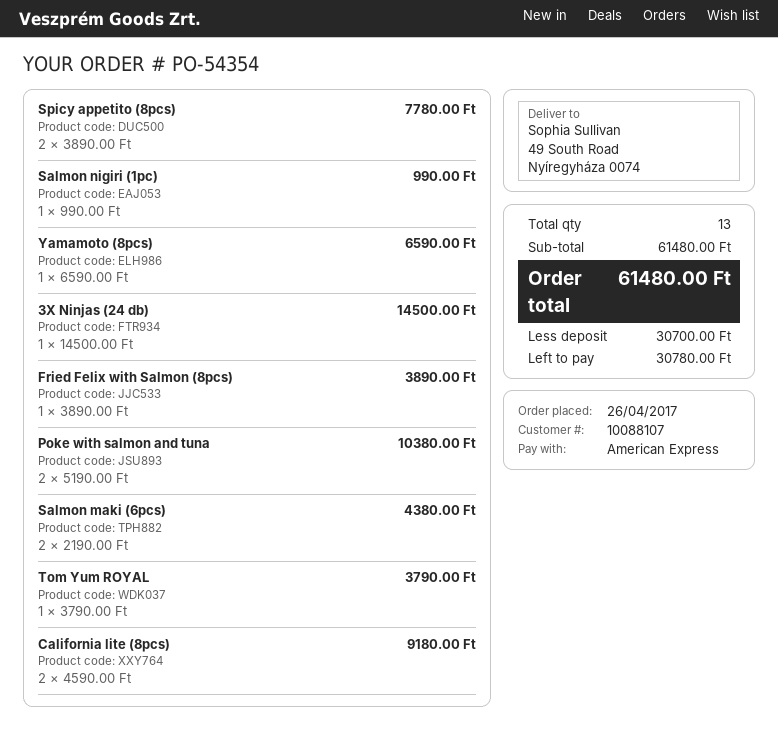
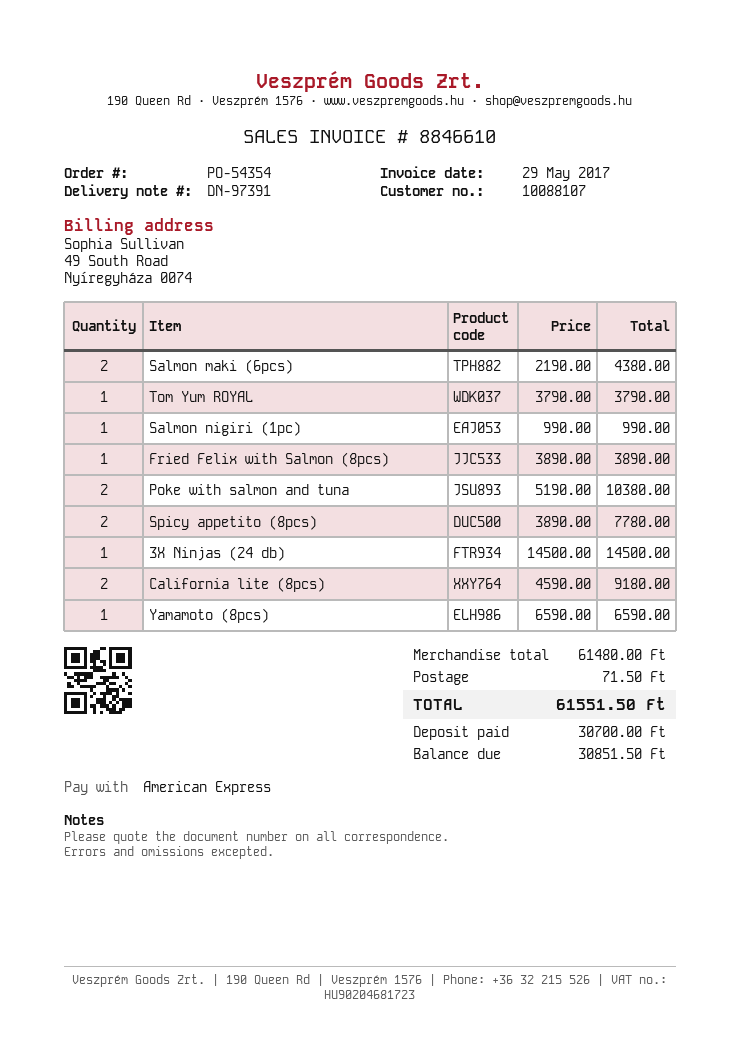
shipping: none -> 71.50
total: 61480.00 -> 61551.50
balance: 30780.00 -> 30851.50

